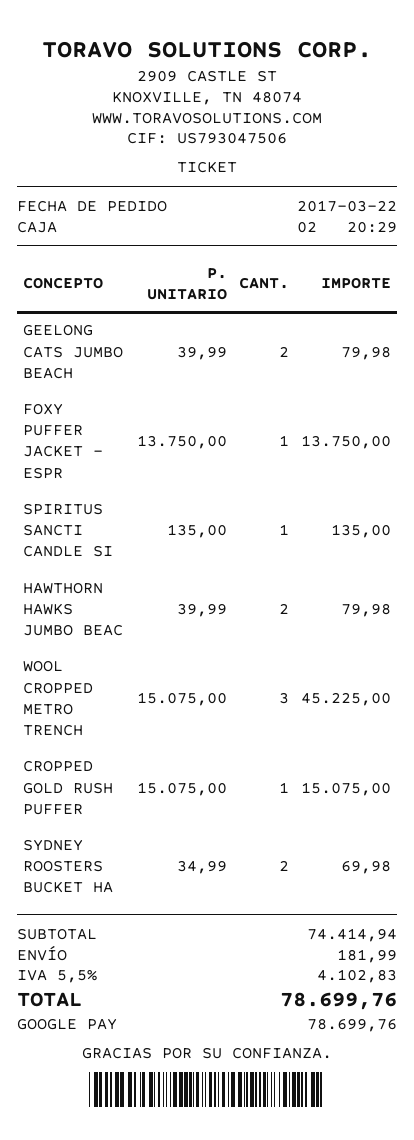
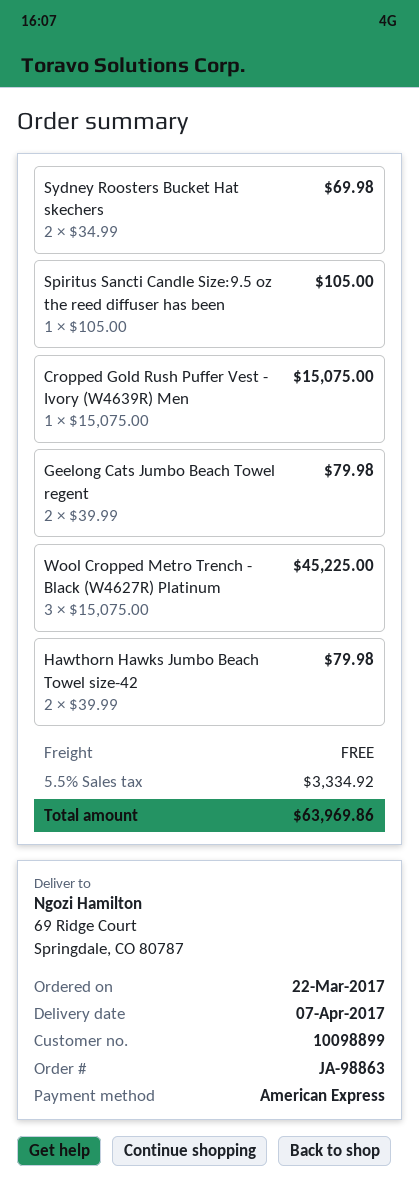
payment method: Google Pay -> American Express
FOXY PUFFER JACKET - ESPR: 1 x 13750.00 = 13750.00 -> none
SPIRITUS SANCTI CANDLE SI: 1 x 135.00 = 135.00 -> 1 x 105.00 = 105.00
shipping: 181.99 -> 0.00
tax: 5.5% = 4102.83 -> 5.5% = 3334.92
total: 78699.76 -> 63969.86

